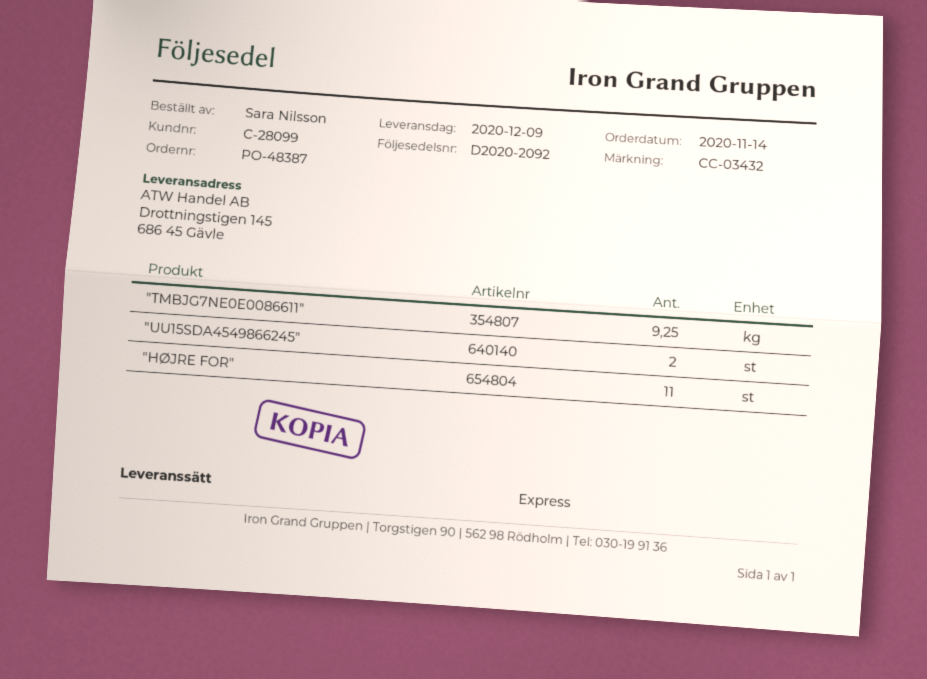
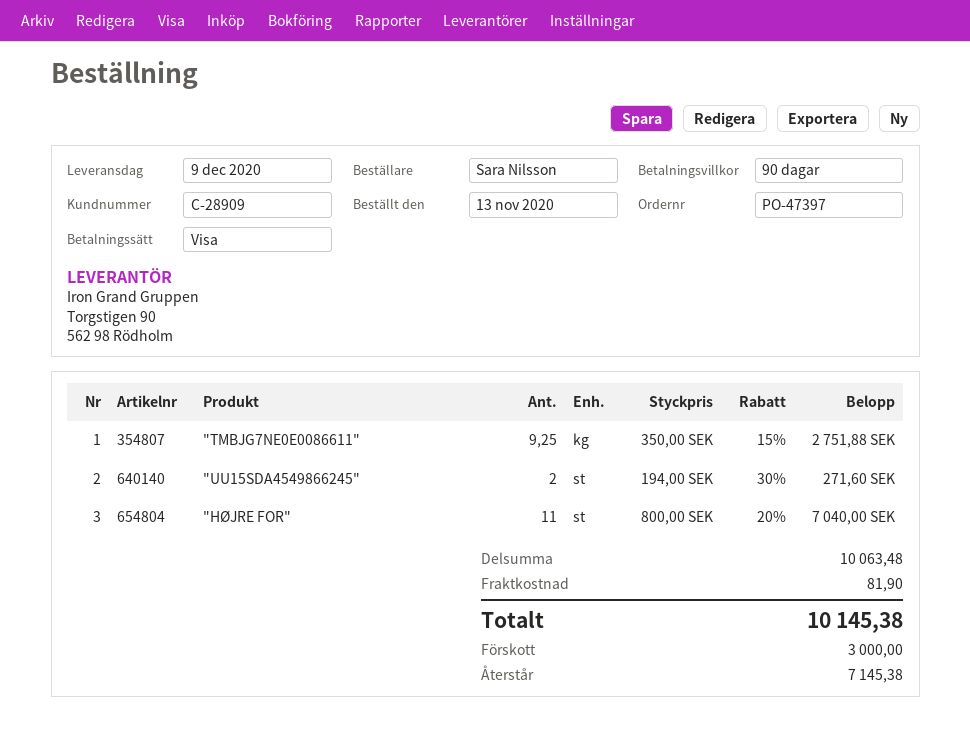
order number: PO-48387 -> PO-47397
order date: 2020-11-14 -> 2020-11-13
customer number: C-28099 -> C-28909

